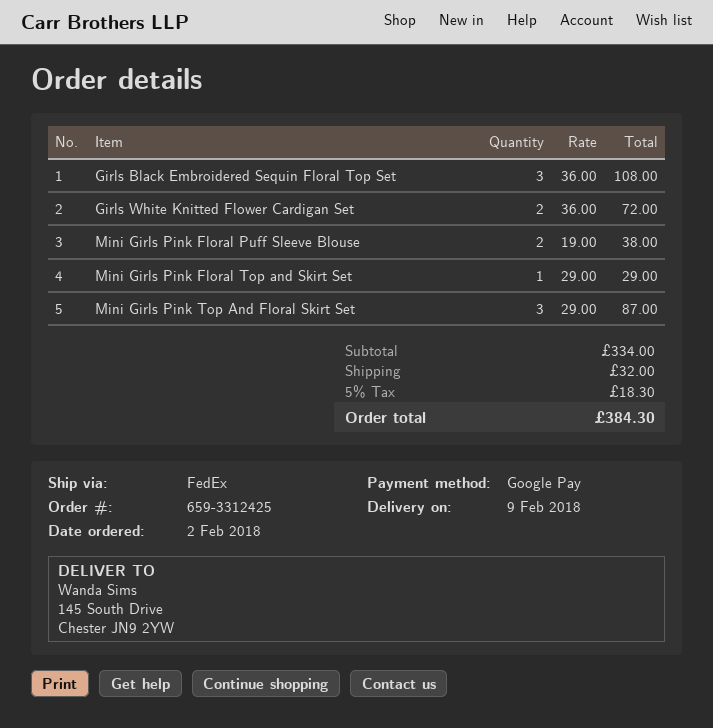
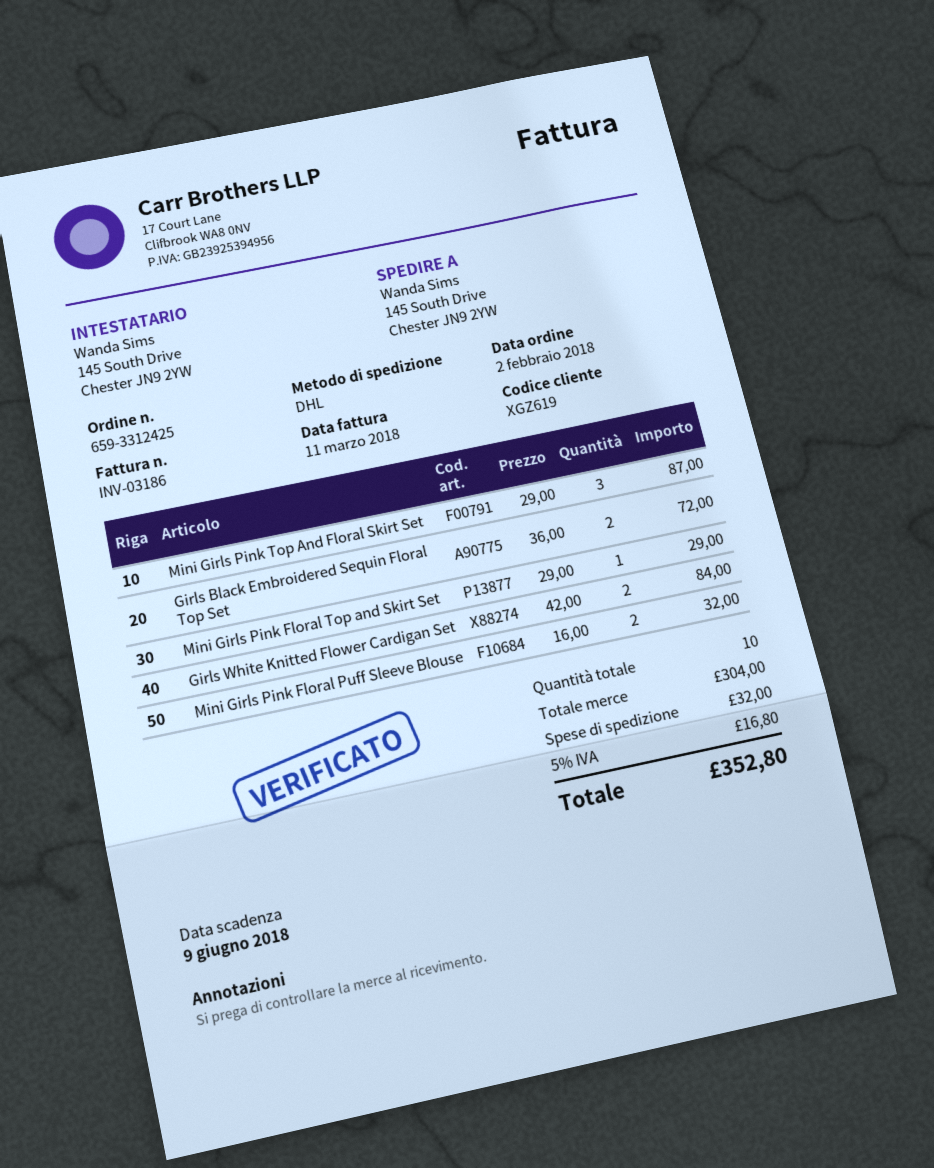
shipping method: FedEx -> DHL
Girls Black Embroidered Sequin Floral Top Set: 3 x 36.00 = 108.00 -> 2 x 36.00 = 72.00
Girls White Knitted Flower Cardigan Set: 2 x 36.00 = 72.00 -> 2 x 42.00 = 84.00
Mini Girls Pink Floral Puff Sleeve Blouse: 2 x 19.00 = 38.00 -> 2 x 16.00 = 32.00
subtotal: 334.00 -> 304.00
tax: 5% = 18.30 -> 5% = 16.80
total: 384.30 -> 352.80

